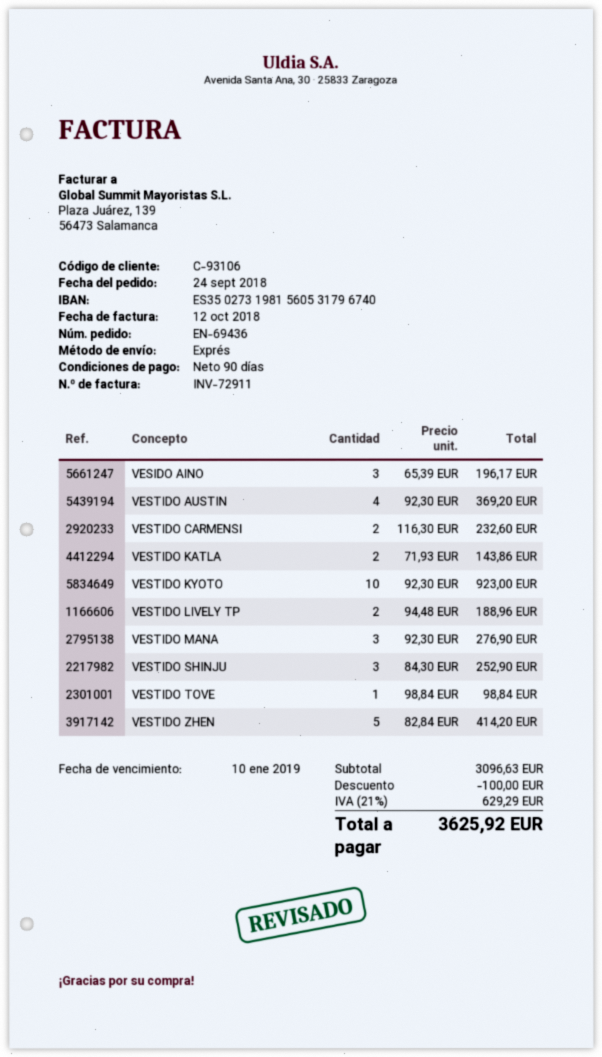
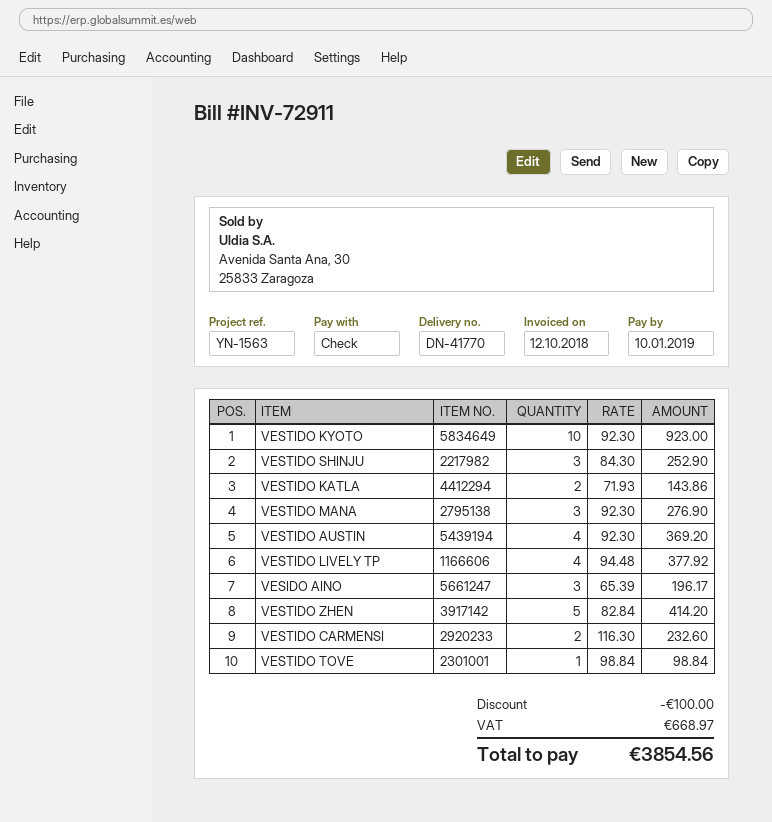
VESTIDO LIVELY TP: 2 x 94.48 = 188.96 -> 4 x 94.48 = 377.92
tax: 629.29 -> 668.97
total: 3625.92 -> 3854.56

